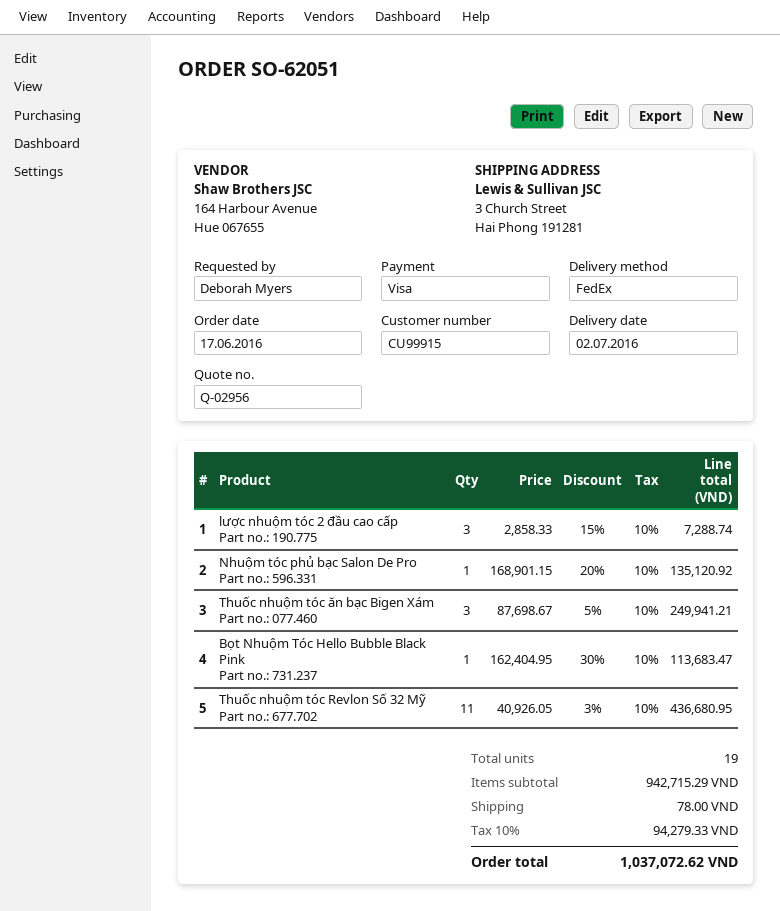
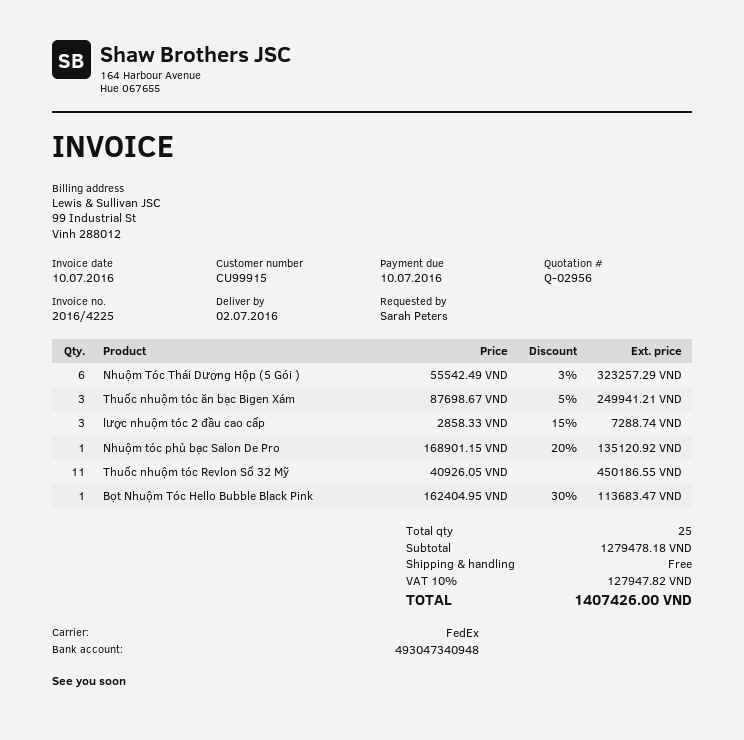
ordered by: Deborah Myers -> Sarah Peters
Thuốc nhuộm tóc Revlon Số 32 Mỹ: 11 x 40926.05 - 3% = 436680.95 -> 11 x 40926.05 = 450186.55
Nhuộm Tóc Thái Dương Hộp (5 Gói ): none -> 6 x 55542.49 - 3% = 323257.29
total quantity: 19 -> 25
subtotal: 942715.29 -> 1279478.18
shipping: 78.00 -> 0.00
tax: 10% = 94279.33 -> 10% = 127947.82
total: 1037072.62 -> 1407426.00

